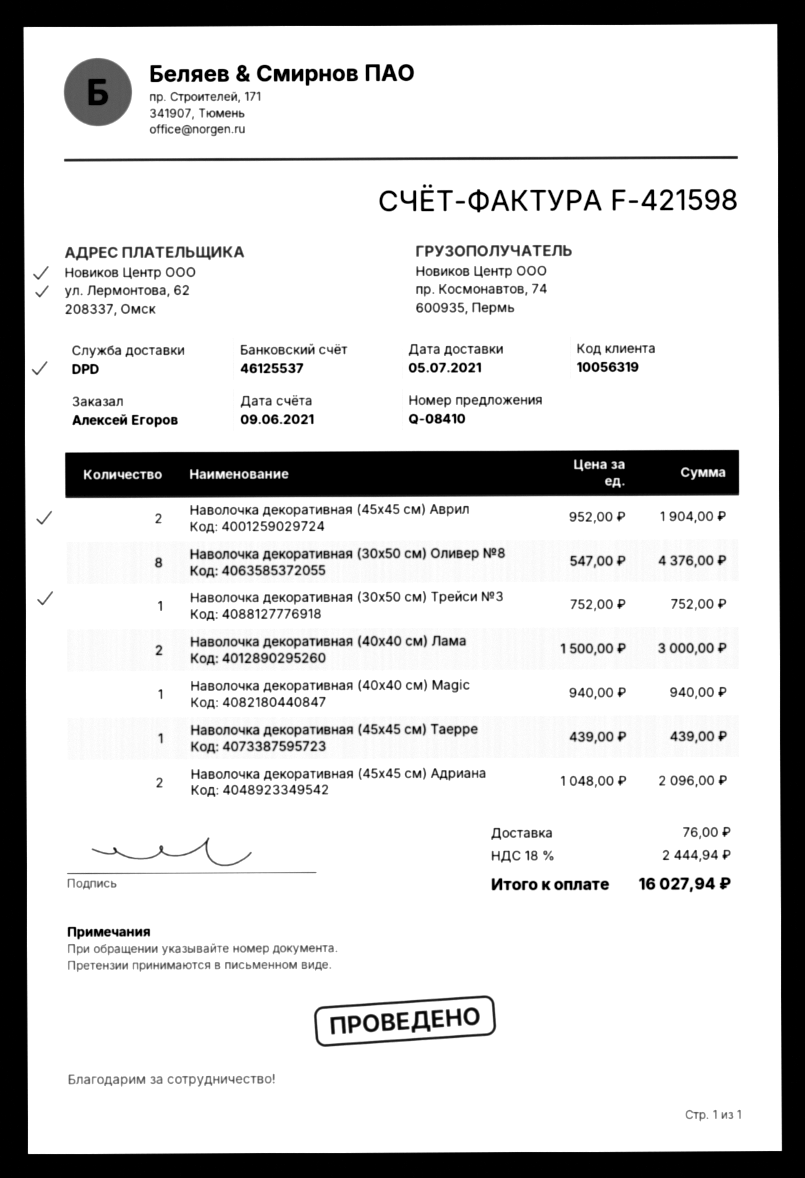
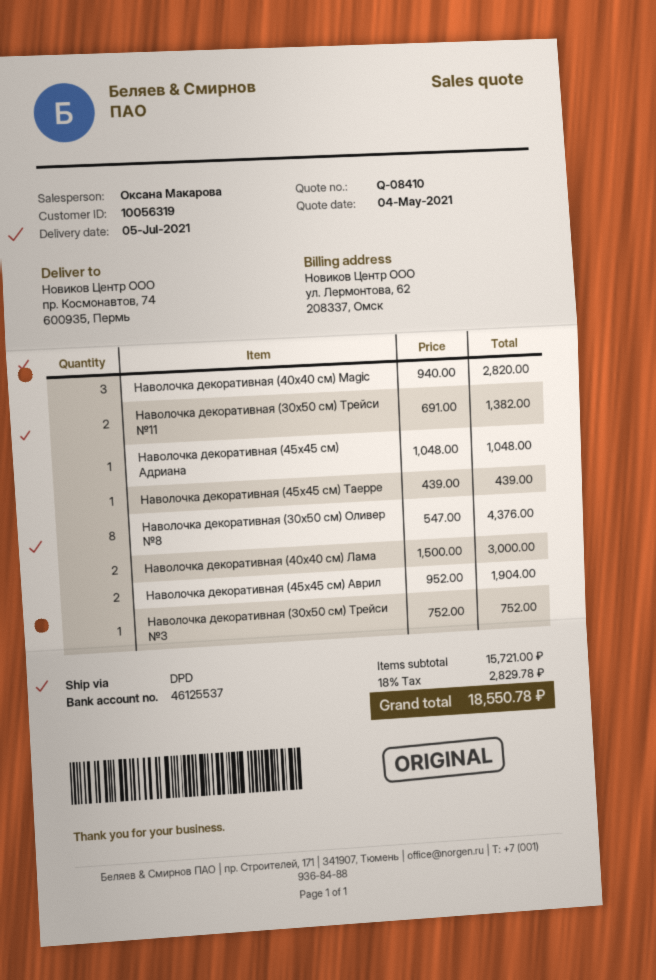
Наволочка декоративная (40x40 см) Magic: 1 x 940.00 = 940.00 -> 3 x 940.00 = 2820.00
Наволочка декоративная (45x45 см) Адриана: 2 x 1048.00 = 2096.00 -> 1 x 1048.00 = 1048.00
Наволочка декоративная (30x50 см) Трейси №11: none -> 2 x 691.00 = 1382.00
shipping: 76.00 -> none
tax: 18% = 2444.94 -> 18% = 2829.78
total: 16027.94 -> 18550.78

